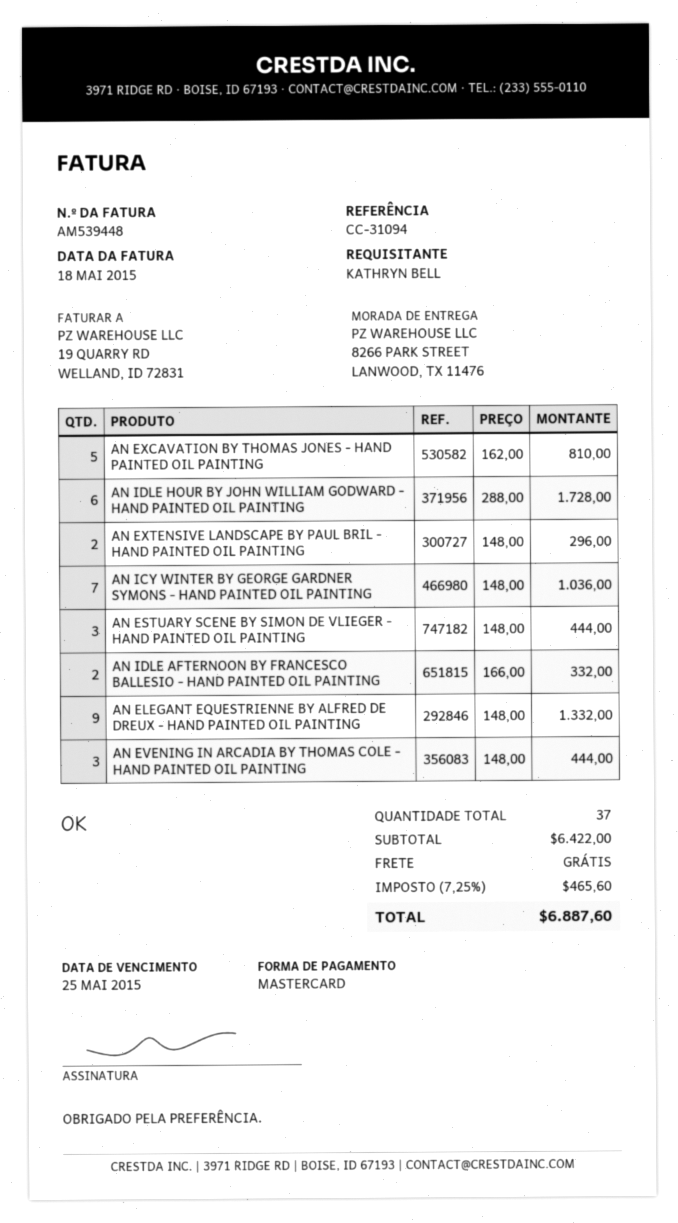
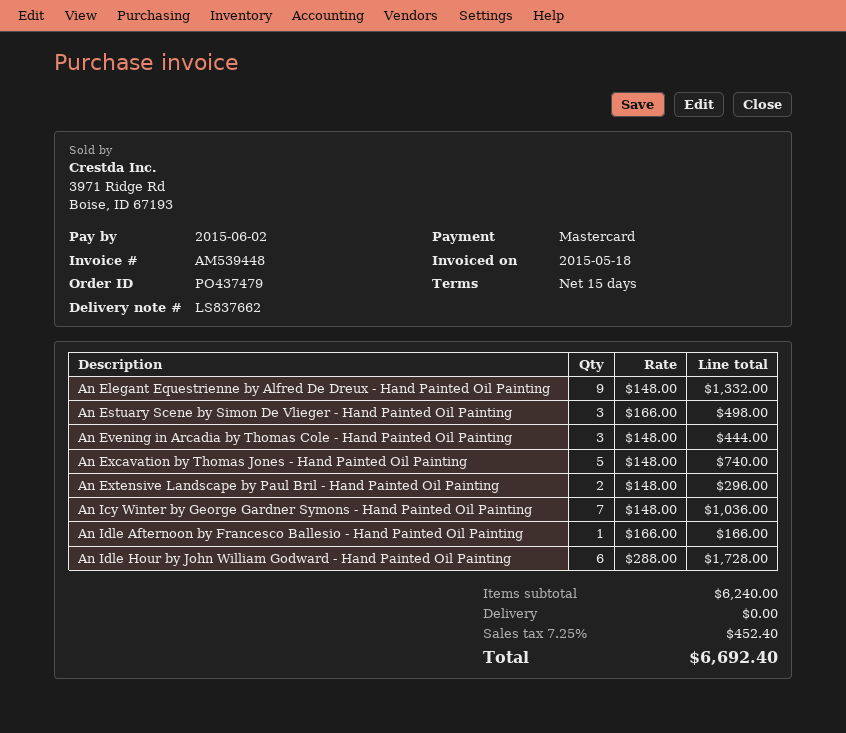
due date: 2015-05-25 -> 2015-06-02
AN EXCAVATION BY THOMAS JONES - HAND PAINTED OIL PAINTING: 5 x 162.00 = 810.00 -> 5 x 148.00 = 740.00
AN ESTUARY SCENE BY SIMON DE VLIEGER - HAND PAINTED OIL PAINTING: 3 x 148.00 = 444.00 -> 3 x 166.00 = 498.00
AN IDLE AFTERNOON BY FRANCESCO BALLESIO - HAND PAINTED OIL PAINTING: 2 x 166.00 = 332.00 -> 1 x 166.00 = 166.00
subtotal: 6422.00 -> 6240.00
tax: 7.25% = 465.60 -> 7.25% = 452.40
total: 6887.60 -> 6692.40

